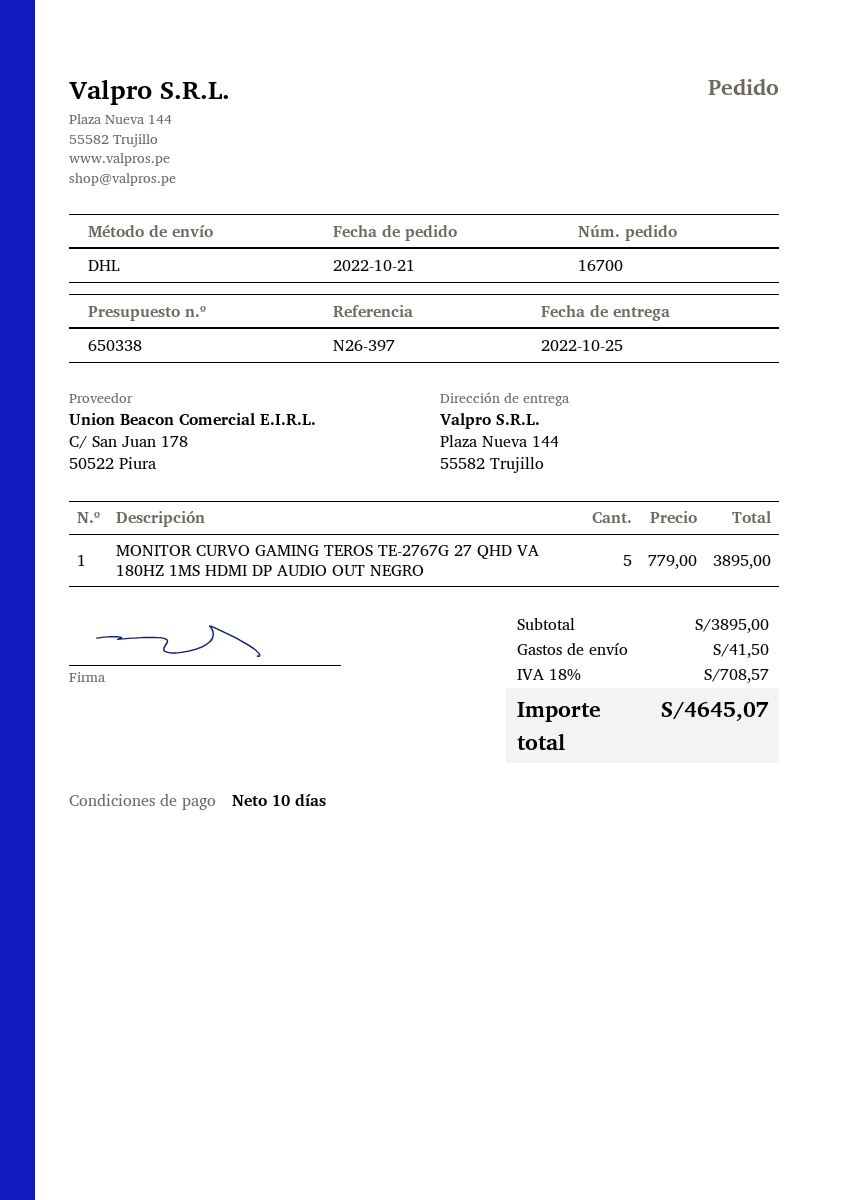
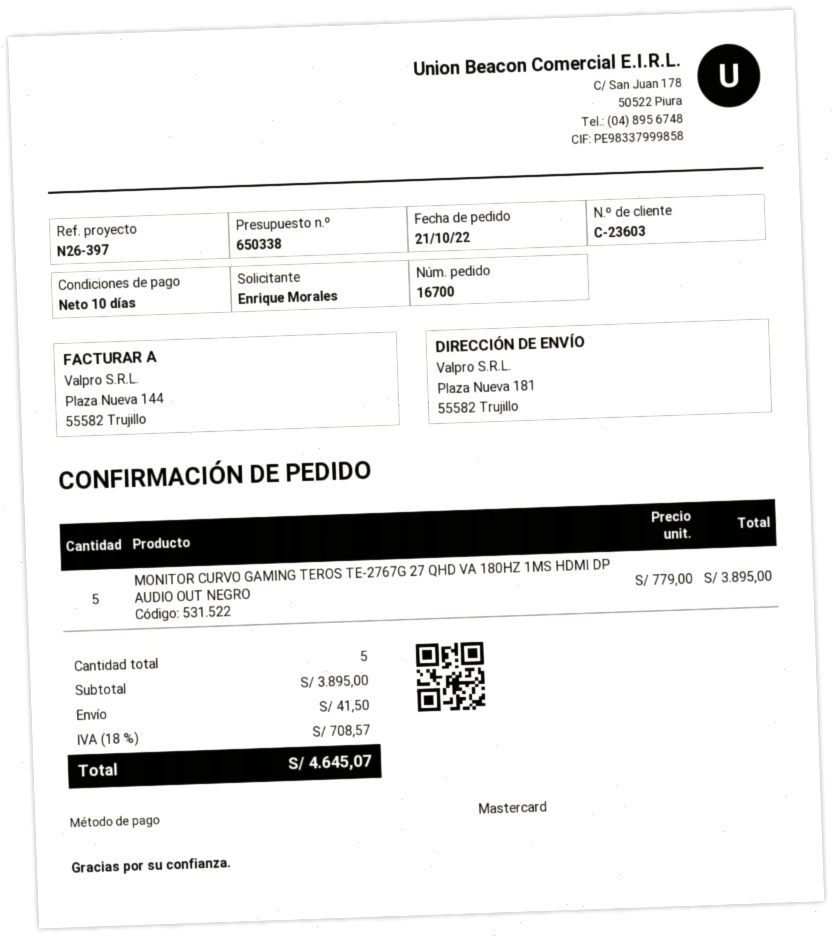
ship to: Plaza Nueva 144, 55582 Trujillo -> Plaza Nueva 181, 55582 Trujillo

